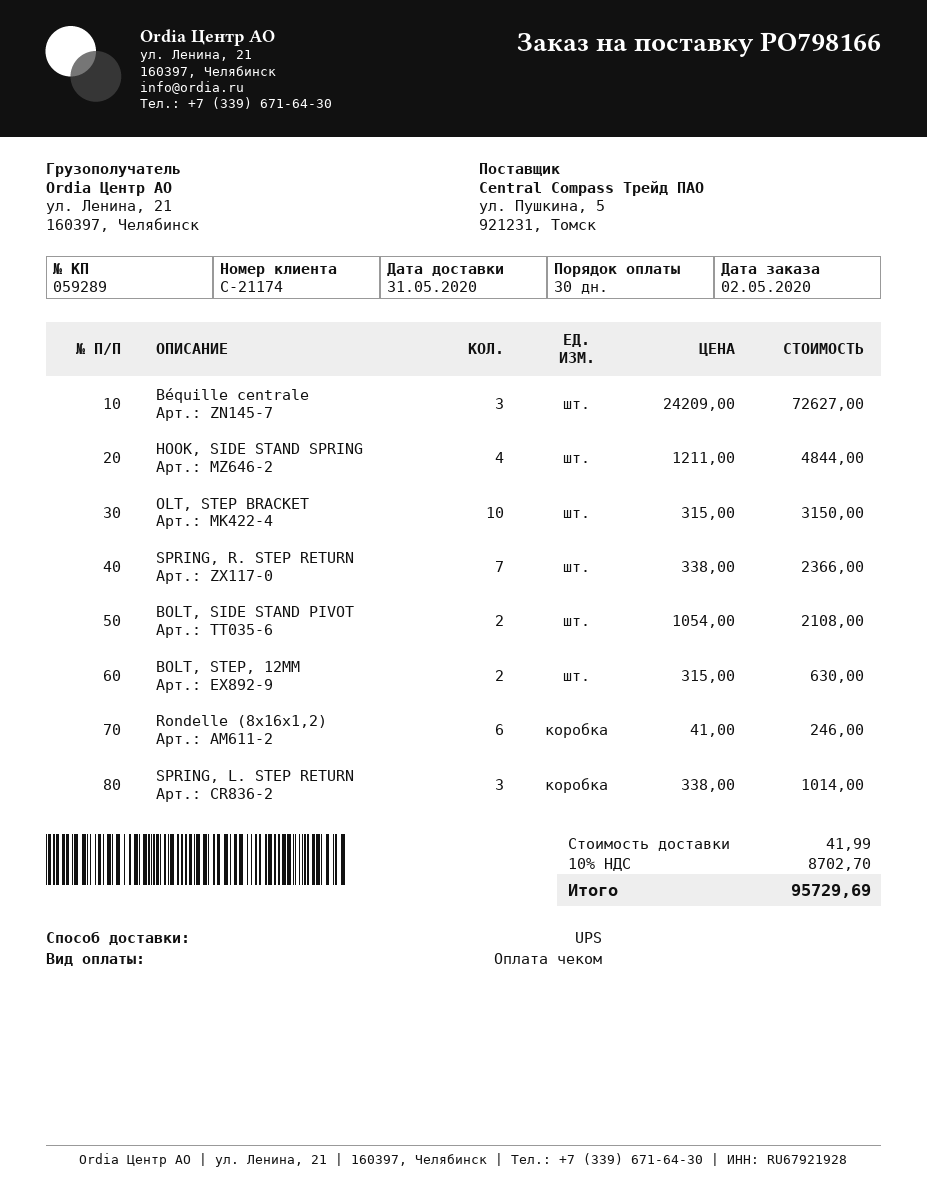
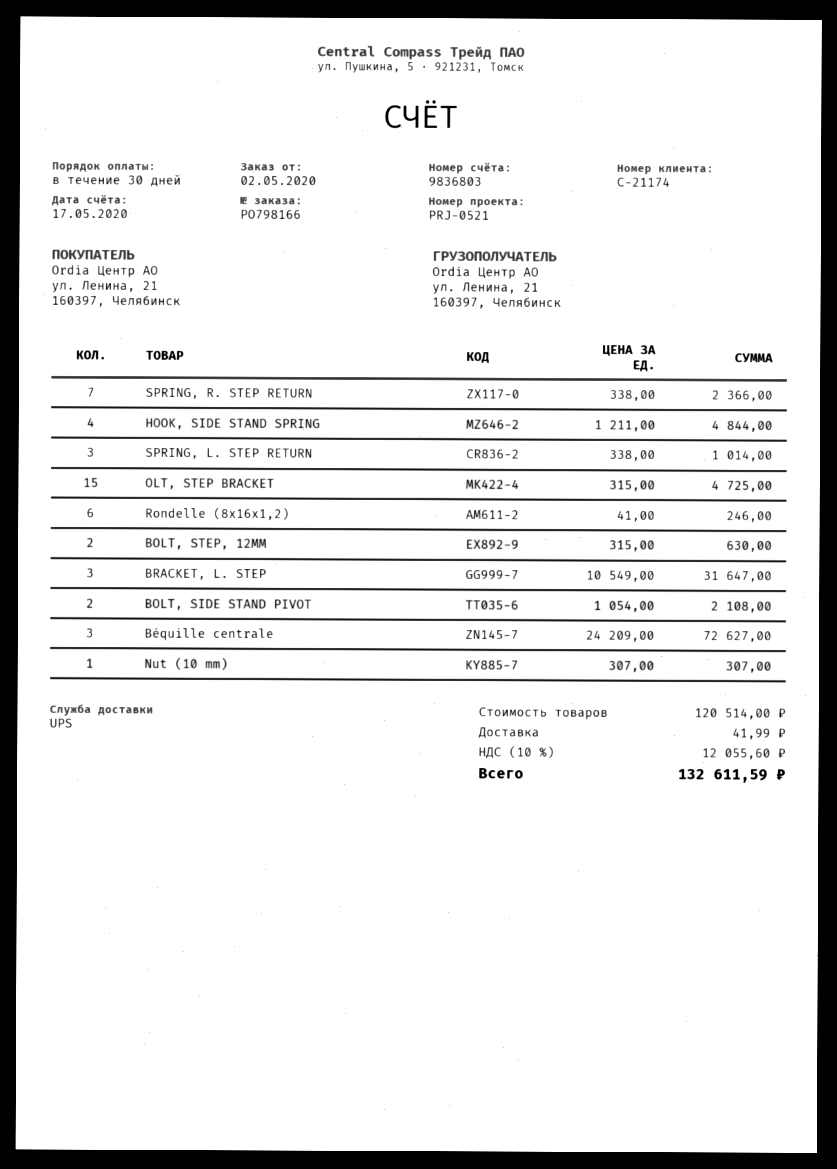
OLT, STEP BRACKET: 10 x 315.00 = 3150.00 -> 15 x 315.00 = 4725.00
BRACKET, L. STEP: none -> 3 x 10549.00 = 31647.00
Nut (10 mm): none -> 1 x 307.00 = 307.00
tax: 10% = 8702.70 -> 10% = 12055.60
total: 95729.69 -> 132611.59

